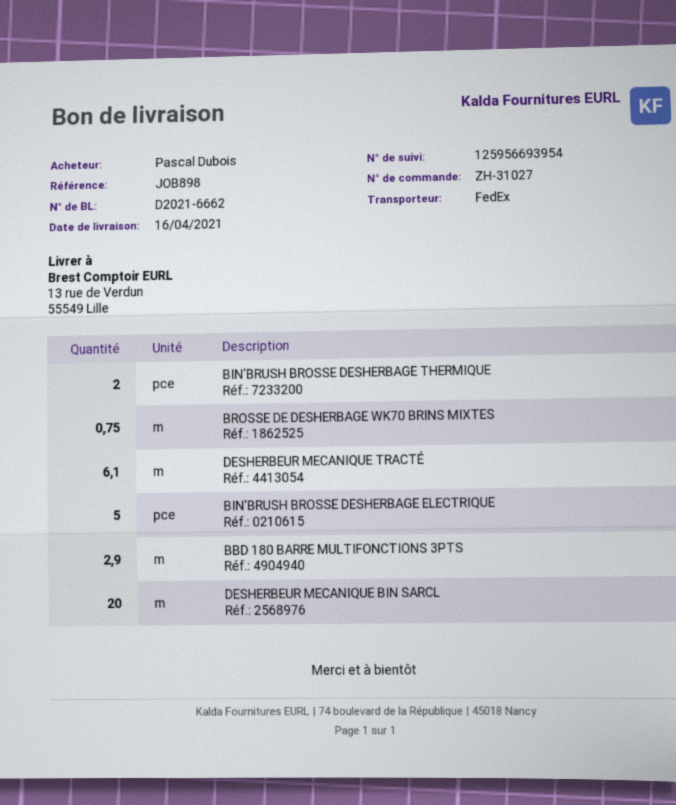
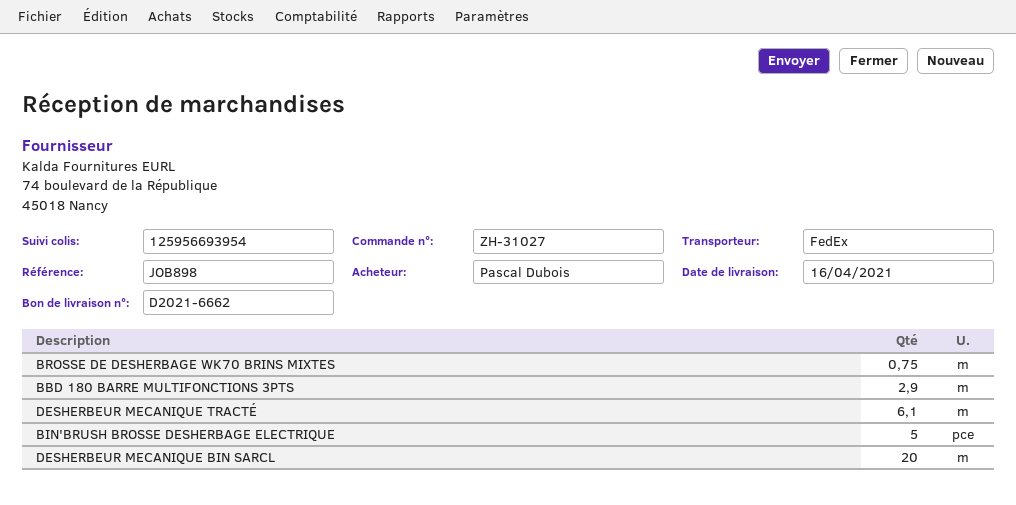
BIN'BRUSH BROSSE DESHERBAGE THERMIQUE: 2 -> none

